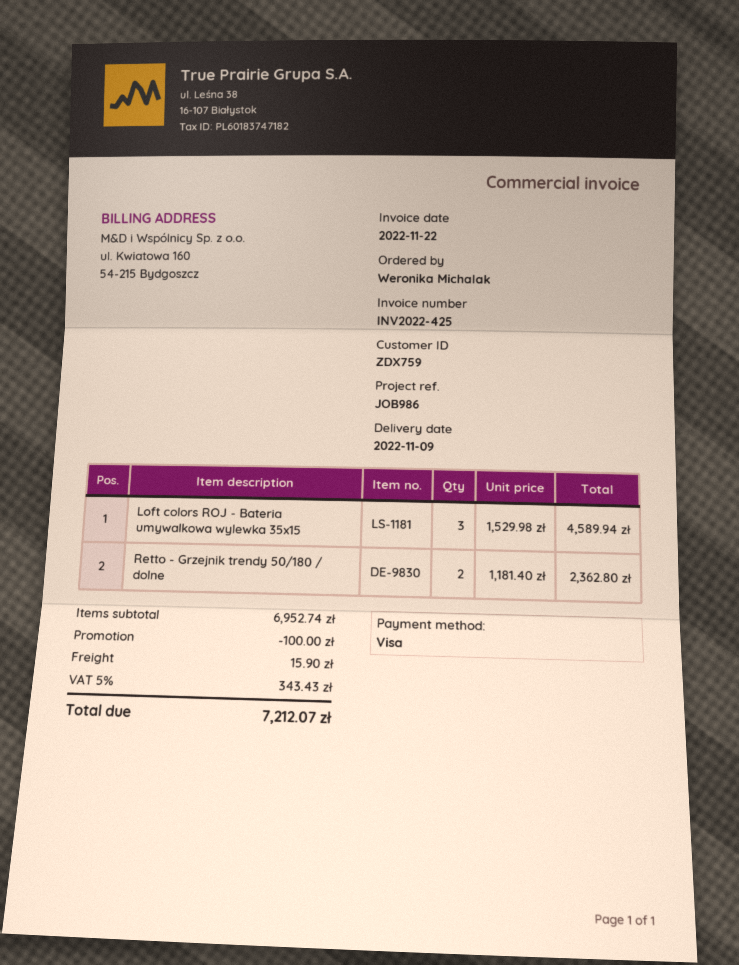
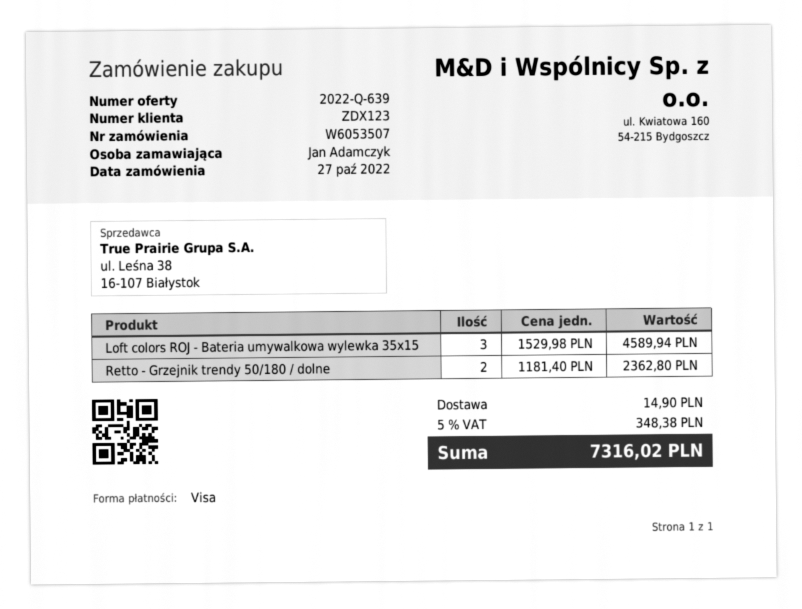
customer number: ZDX759 -> ZDX123
ordered by: Weronika Michalak -> Jan Adamczyk
discount: 100.00 -> none
shipping: 15.90 -> 14.90
tax: 5% = 343.43 -> 5% = 348.38
total: 7212.07 -> 7316.02

